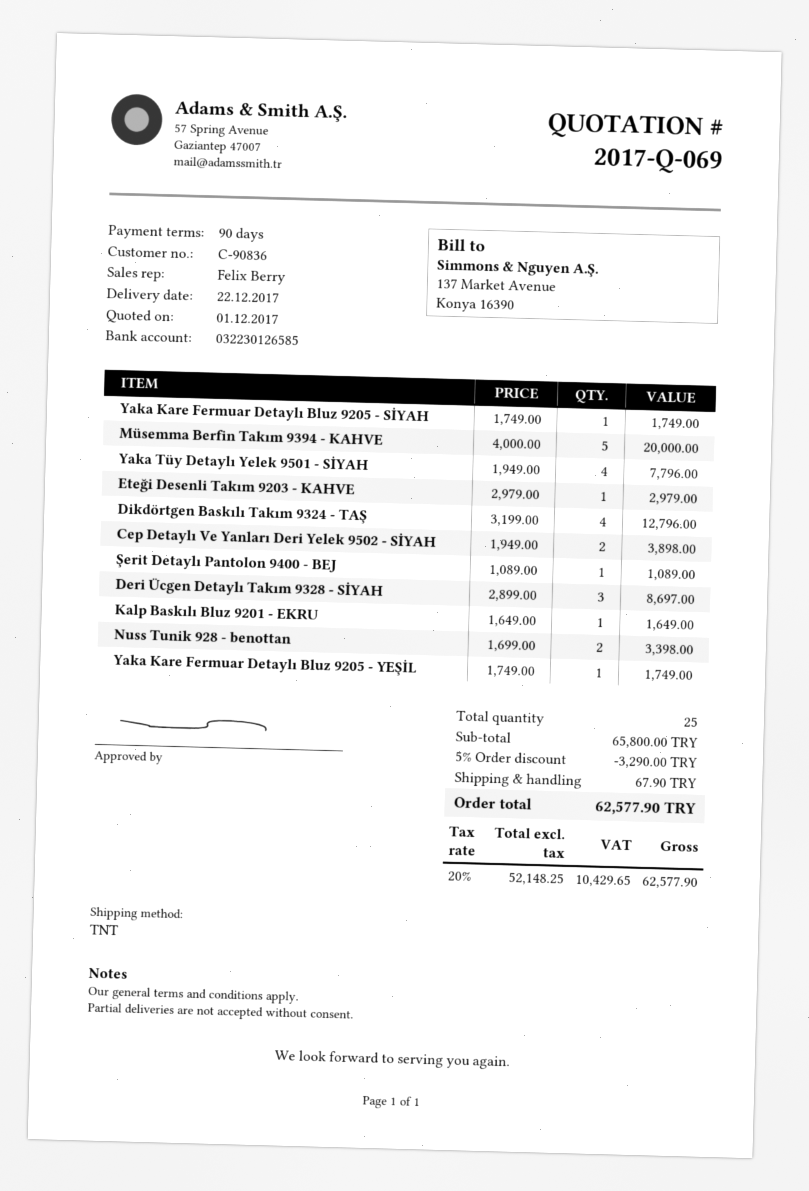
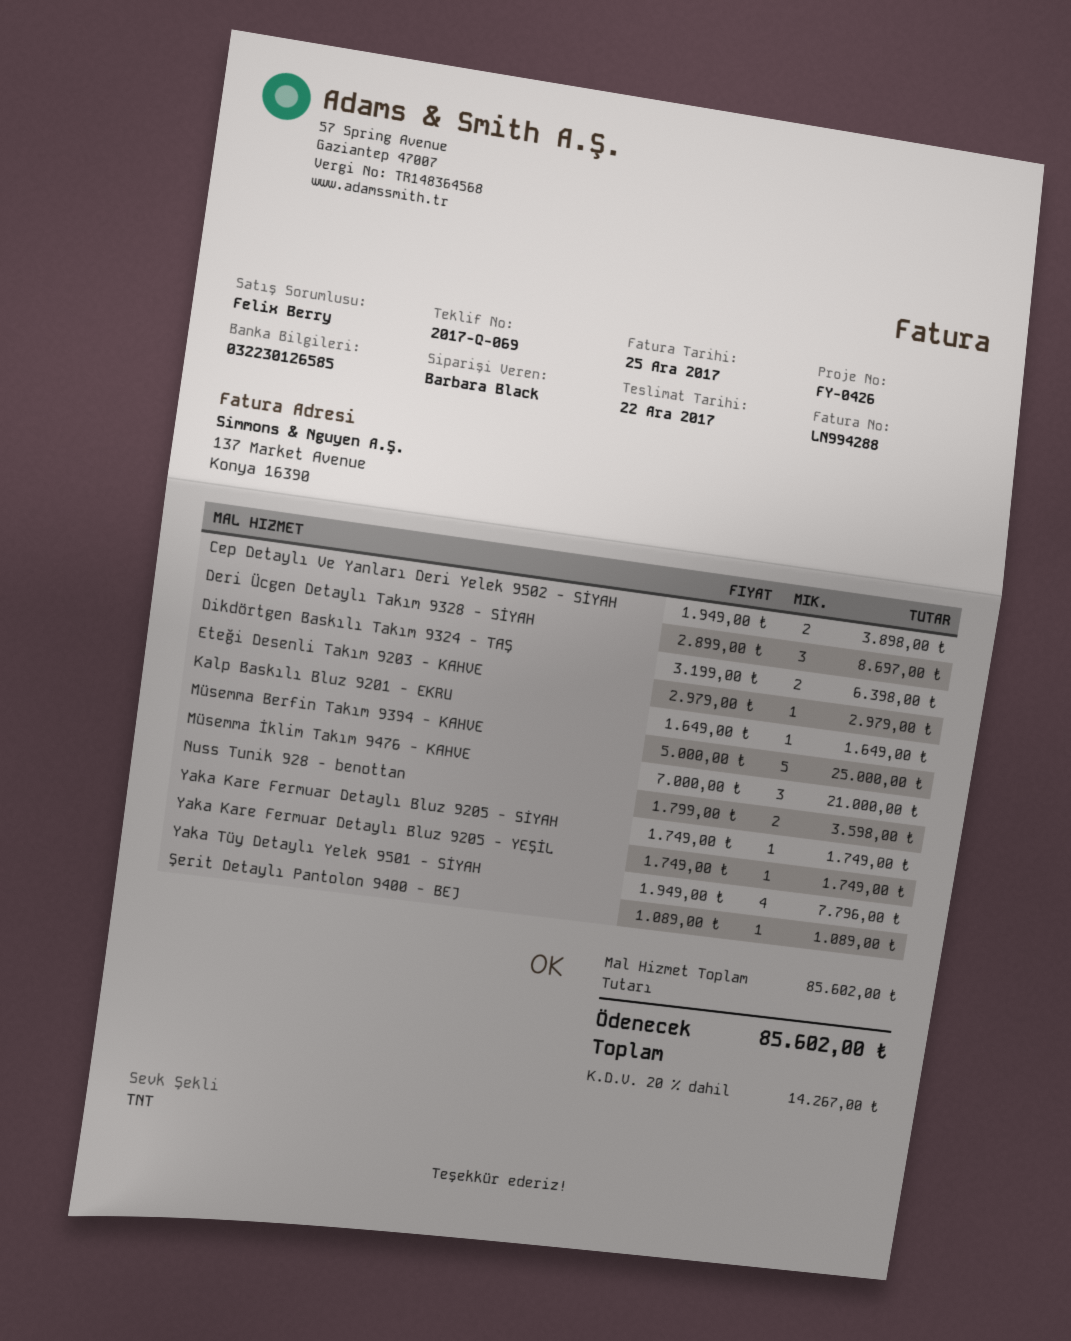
Müsemma Berfin Takım 9394 - KAHVE: 5 x 4000.00 = 20000.00 -> 5 x 5000.00 = 25000.00
Dikdörtgen Baskılı Takım 9324 - TAŞ: 4 x 3199.00 = 12796.00 -> 2 x 3199.00 = 6398.00
Nuss Tunik 928 - benottan: 2 x 1699.00 = 3398.00 -> 2 x 1799.00 = 3598.00
Müsemma İklim Takım 9476 - KAHVE: none -> 3 x 7000.00 = 21000.00
subtotal: 65800.00 -> 85602.00
discount: 5% = 3290.00 -> none
shipping: 67.90 -> none
tax: 20% = 10429.65 -> 20% = 14267.00
total: 62577.90 -> 85602.00

